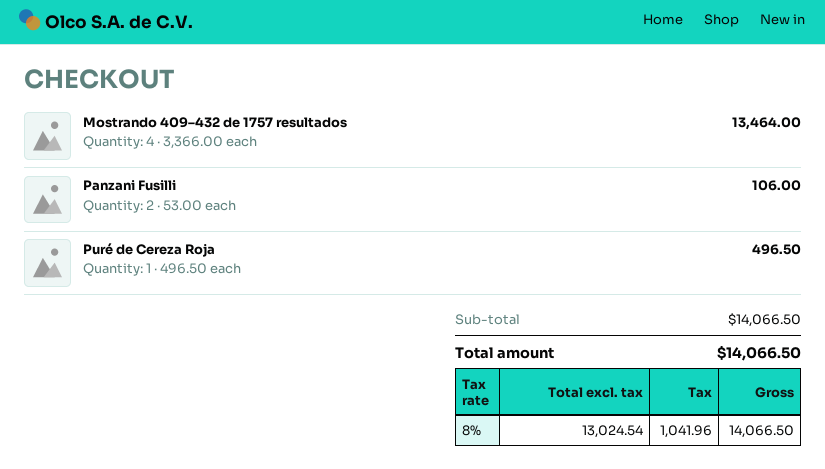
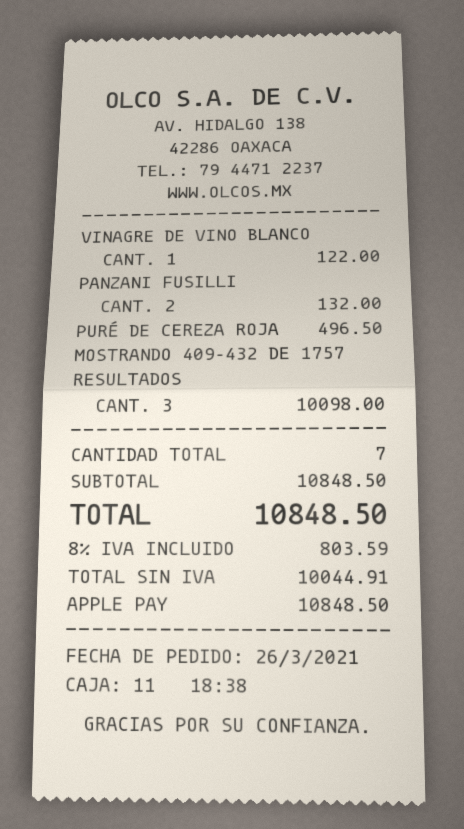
Mostrando 409–432 de 1757 resultados: 4 for 13464.00 -> 3 for 10098.00
Panzani Fusilli: 2 for 106.00 -> 2 for 132.00
VINAGRE DE VINO BLANCO: none -> 1 for 122.00
subtotal: 14066.50 -> 10848.50
net: 13024.54 -> 10044.91
tax: 8% = 1041.96 -> 8% = 803.59
total: 14066.50 -> 10848.50

